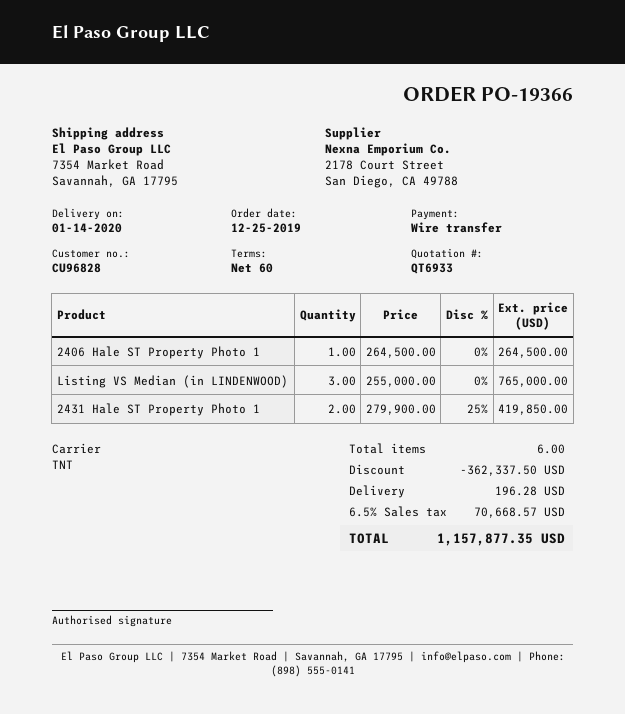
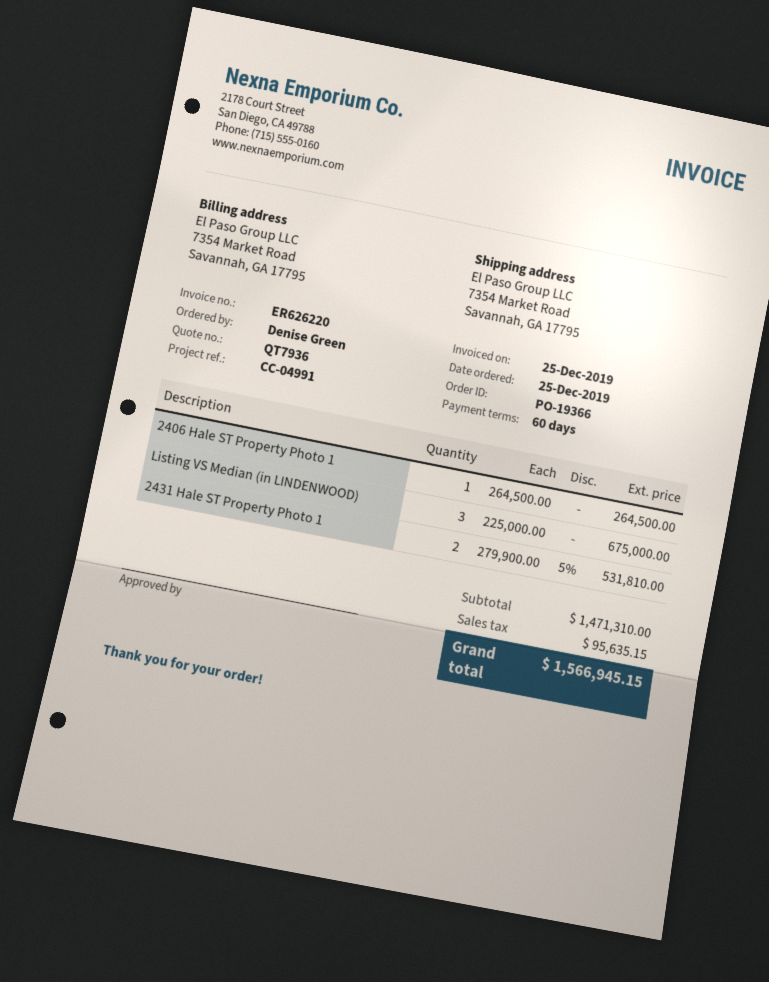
quote number: QT6933 -> QT7936
Listing VS Median (in LINDENWOOD): 3 x 255000.00 = 765000.00 -> 3 x 225000.00 = 675000.00
2431 Hale ST Property Photo 1: 2 x 279900.00 - 25% = 419850.00 -> 2 x 279900.00 - 5% = 531810.00
discount: 362337.50 -> none
shipping: 196.28 -> none
tax: 70668.57 -> 95635.15
total: 1157877.35 -> 1566945.15

